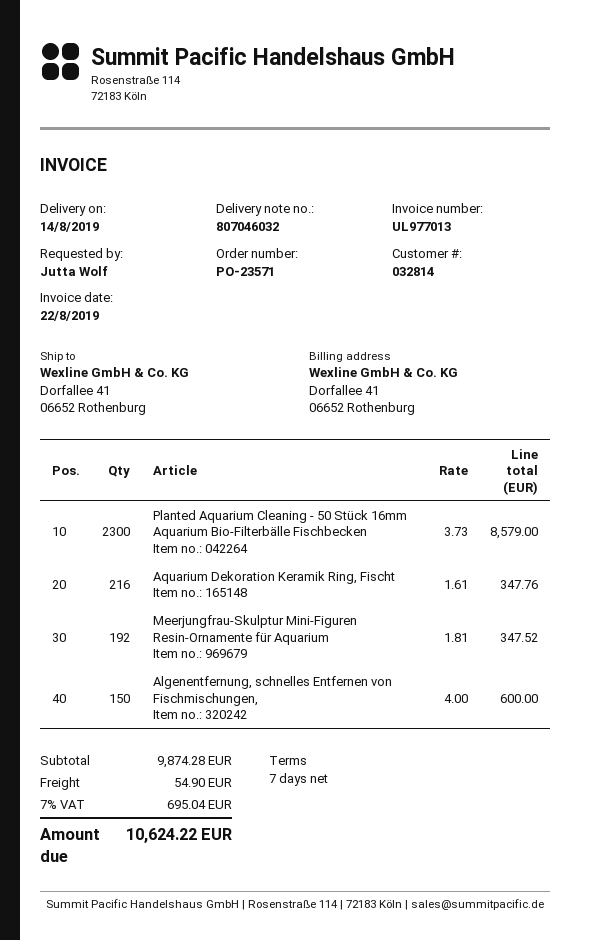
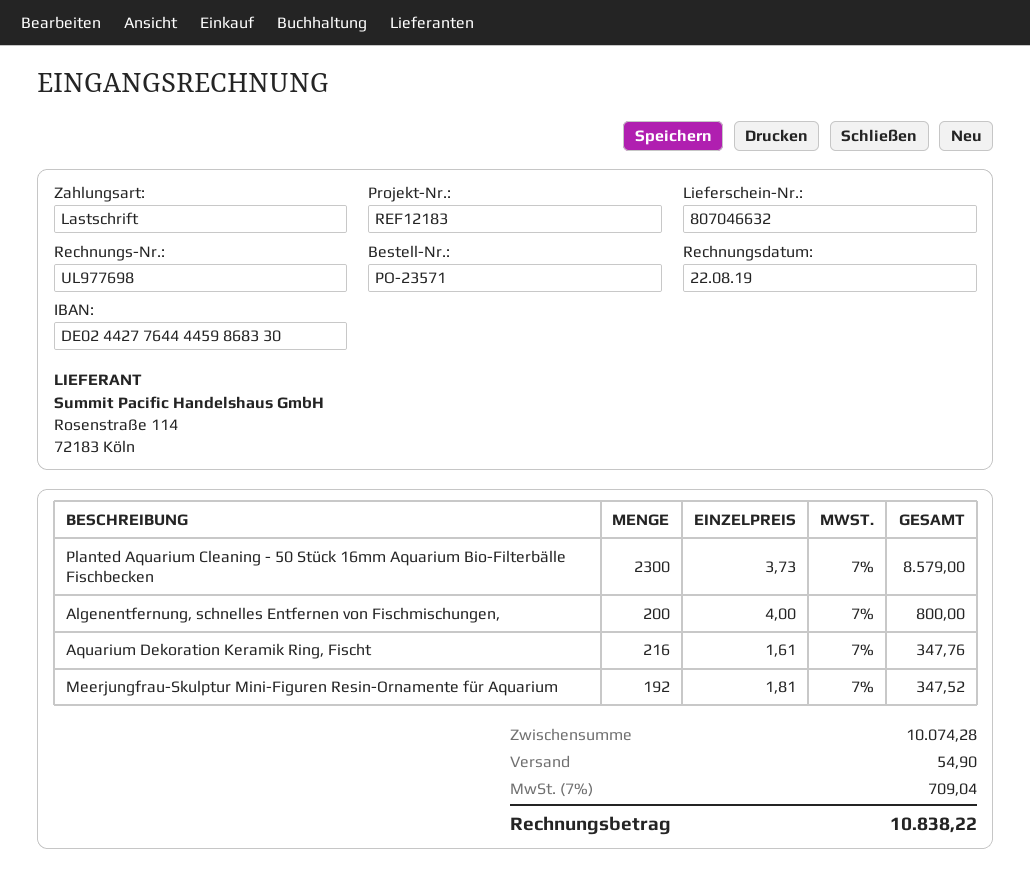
delivery note number: 807046032 -> 807046632
invoice number: UL977013 -> UL977698
Algenentfernung, schnelles Entfernen von Fischmischungen,: 150 x 4.00 = 600.00 -> 200 x 4.00 = 800.00
subtotal: 9874.28 -> 10074.28
tax: 7% = 695.04 -> 7% = 709.04
total: 10624.22 -> 10838.22

